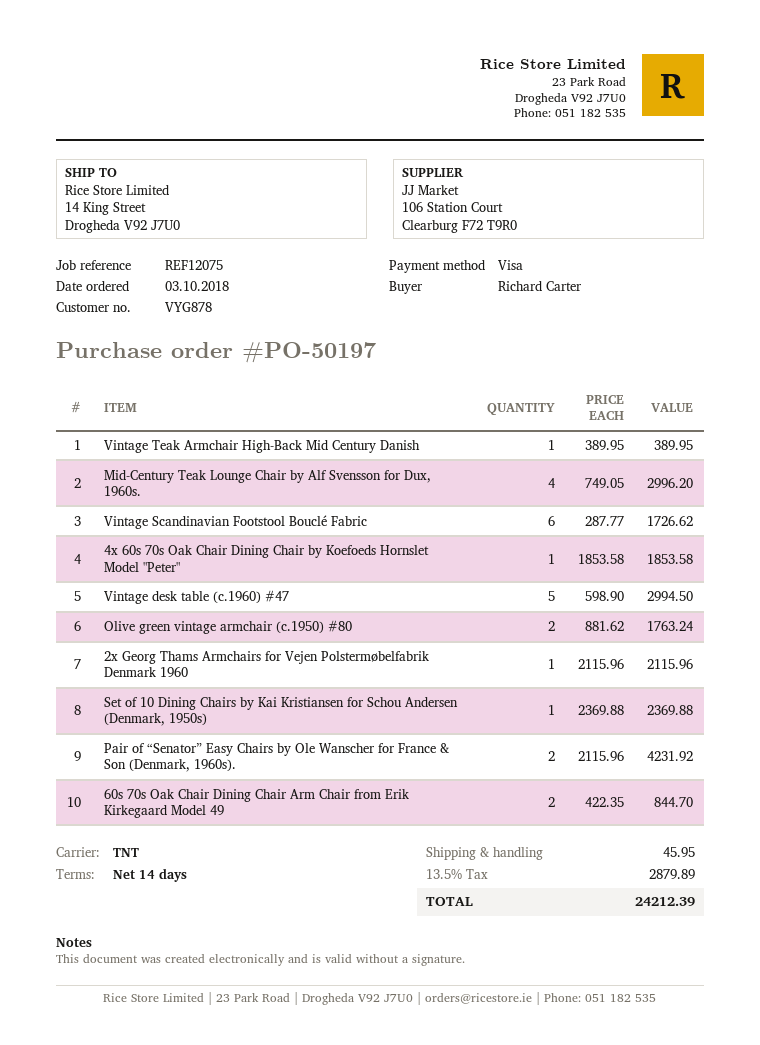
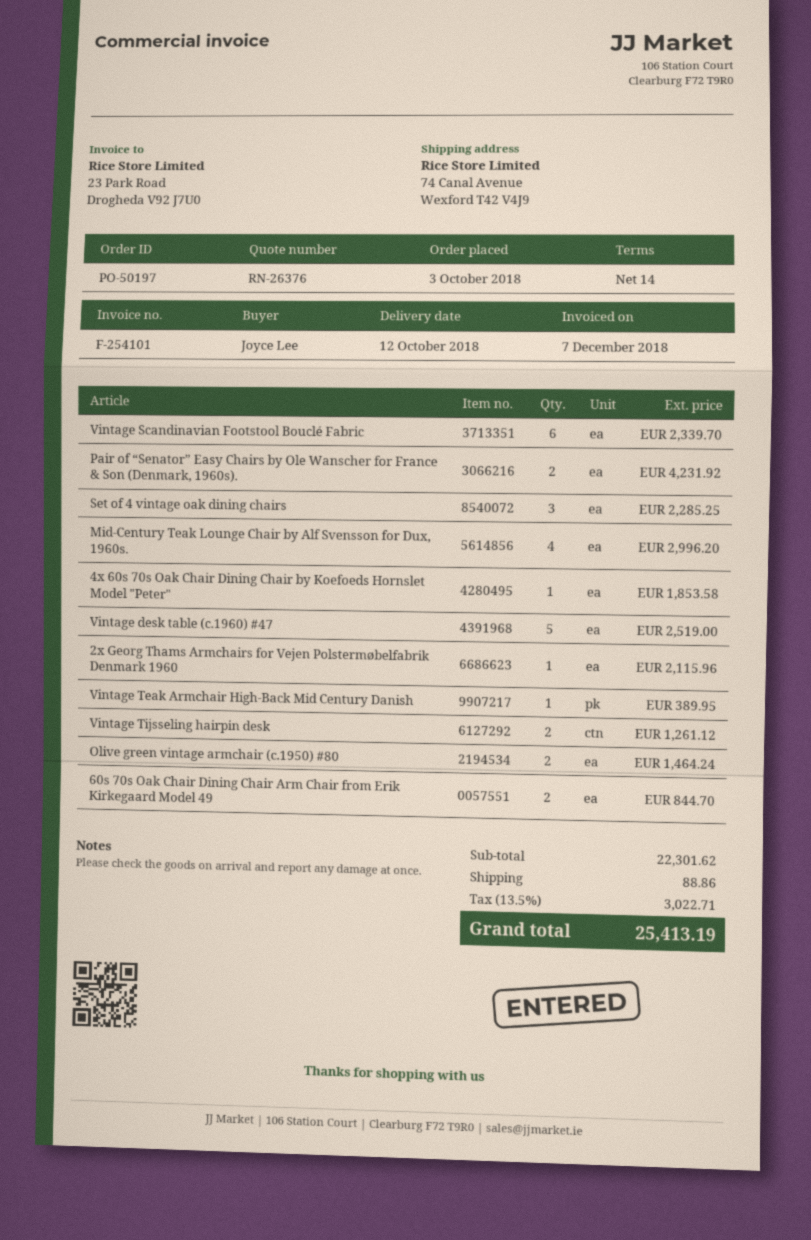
ordered by: Richard Carter -> Joyce Lee
ship to: 14 King Street, Drogheda V92 J7U0 -> 74 Canal Avenue, Wexford T42 V4J9
Vintage Scandinavian Footstool Bouclé Fabric: 6 for 1726.62 -> 6 for 2339.70
Vintage desk table (c.1960) #47: 5 for 2994.50 -> 5 for 2519.00
Olive green vintage armchair (c.1950) #80: 2 for 1763.24 -> 2 for 1464.24
Set of 10 Dining Chairs by Kai Kristiansen for Schou Andersen (Denmark, 1950s): 1 for 2369.88 -> none
Set of 4 vintage oak dining chairs: none -> 3 for 2285.25
Vintage Tijsseling hairpin desk: none -> 2 for 1261.12
shipping: 45.95 -> 88.86
tax: 13.5% = 2879.89 -> 13.5% = 3022.71
total: 24212.39 -> 25413.19

